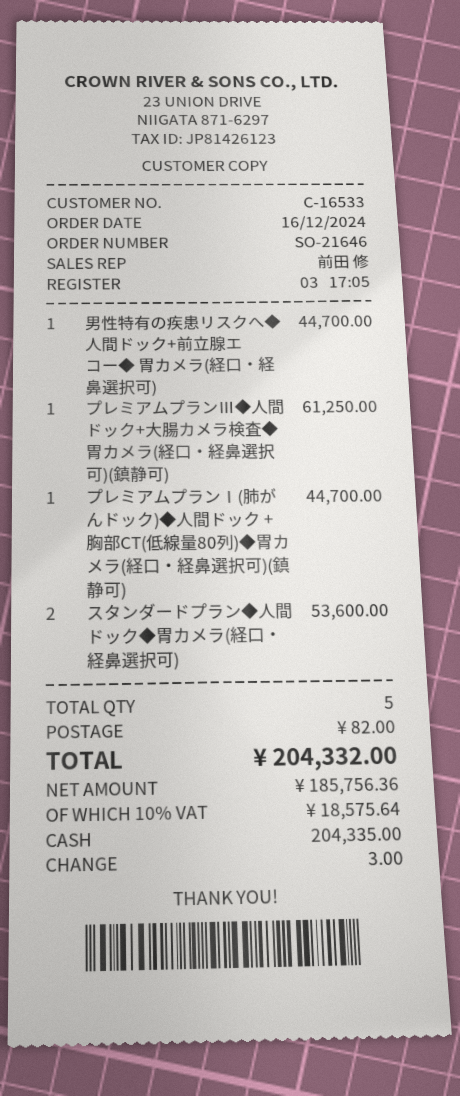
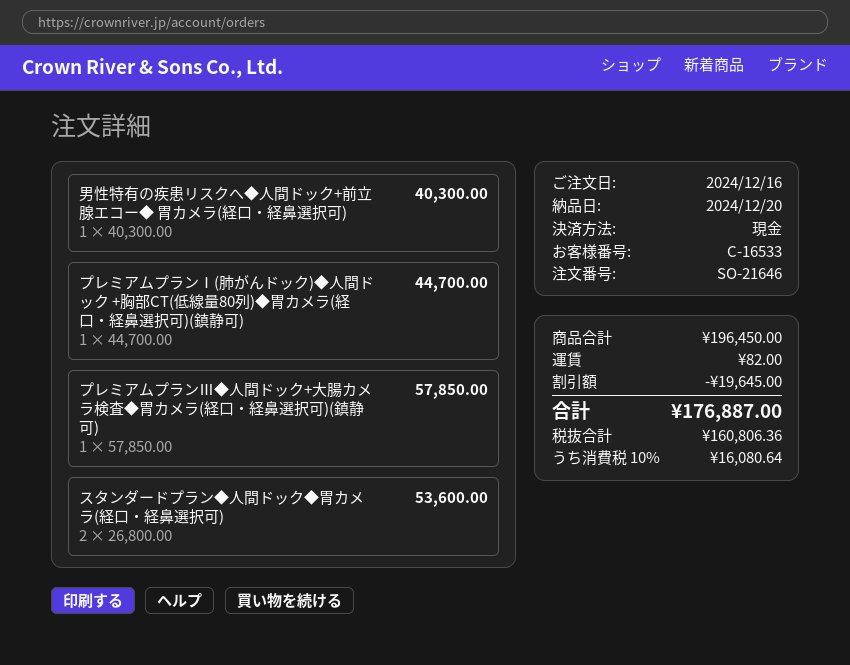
男性特有の疾患リスクへ◆人間ドック+前立腺エコー◆ 胃カメラ(経口・経鼻選択可): 1 for 44700.00 -> 1 for 40300.00
プレミアムプランⅢ◆人間ドック+大腸カメラ検査◆胃カメラ(経口・経鼻選択可)(鎮静可): 1 for 61250.00 -> 1 for 57850.00
discount: none -> 19645.00
net: 185756.36 -> 160806.36
tax: 10% = 18575.64 -> 10% = 16080.64
total: 204332.00 -> 176887.00

